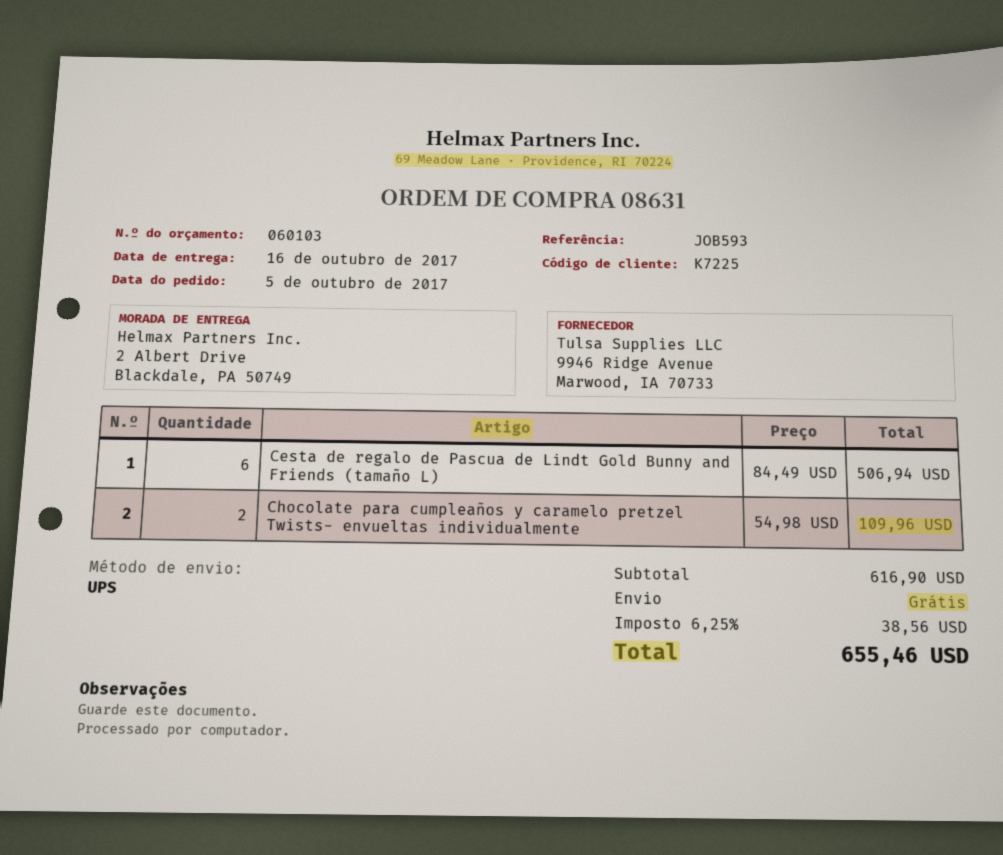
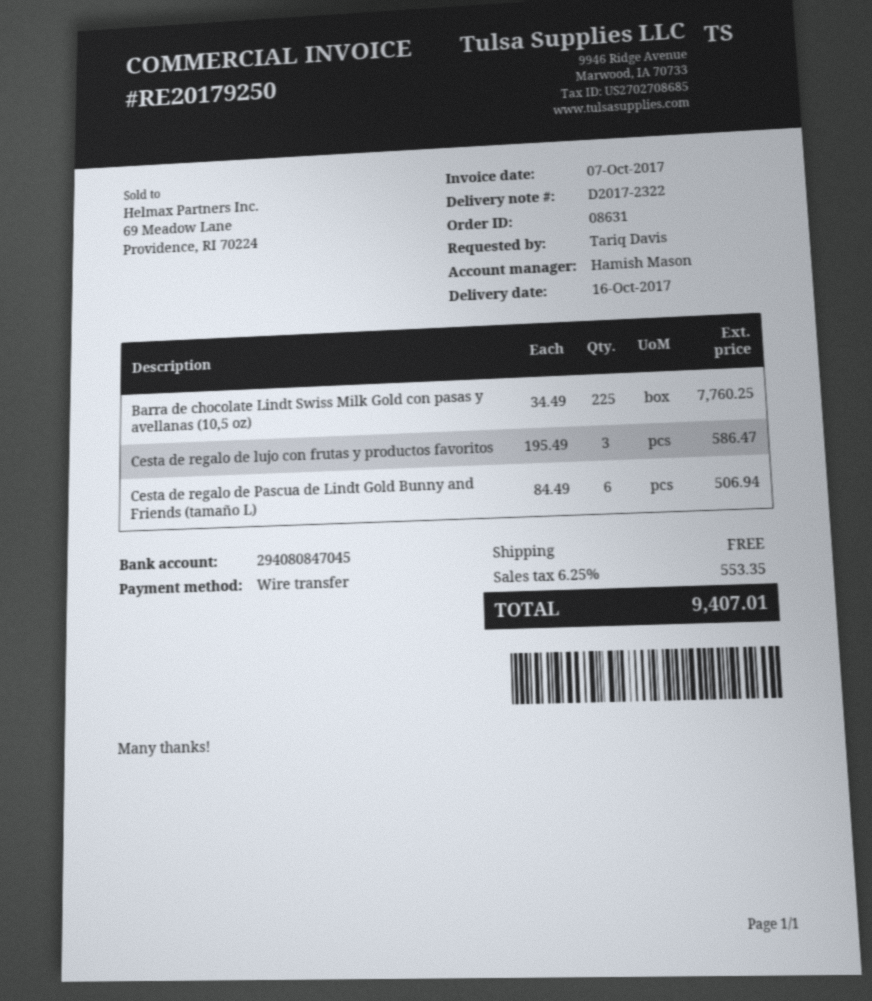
Chocolate para cumpleaños y caramelo pretzel Twists- envueltas individualmente: 2 x 54.98 = 109.96 -> none
Barra de chocolate Lindt Swiss Milk Gold con pasas y avellanas (10,5 oz): none -> 225 x 34.49 = 7760.25
Cesta de regalo de lujo con frutas y productos favoritos: none -> 3 x 195.49 = 586.47
tax: 6.25% = 38.56 -> 6.25% = 553.35
total: 655.46 -> 9407.01

